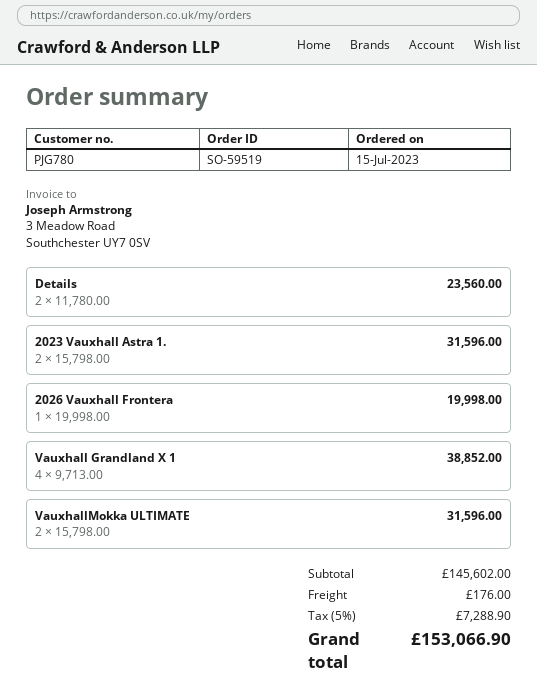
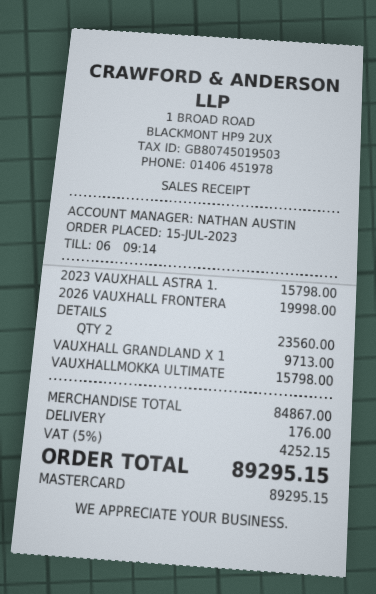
2023 Vauxhall Astra 1.: 2 for 31596.00 -> 1 for 15798.00
Vauxhall Grandland X 1: 4 for 38852.00 -> 1 for 9713.00
VauxhallMokka ULTIMATE: 2 for 31596.00 -> 1 for 15798.00
subtotal: 145602.00 -> 84867.00
tax: 5% = 7288.90 -> 5% = 4252.15
total: 153066.90 -> 89295.15

